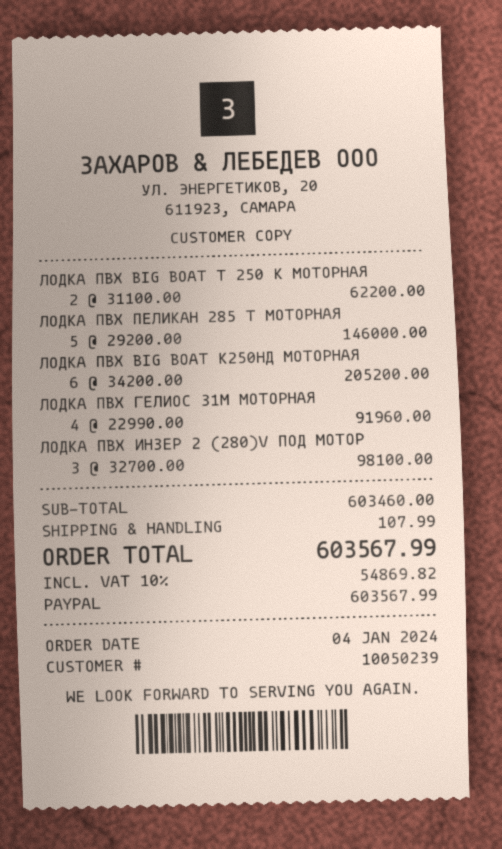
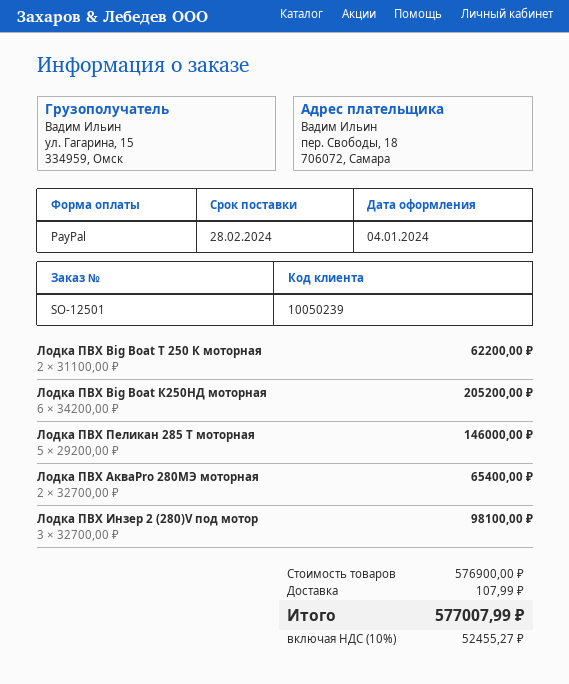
ЛОДКА ПВХ ГЕЛИОС 31М МОТОРНАЯ: 4 x 22990.00 = 91960.00 -> none
Лодка ПВХ АкваPro 280МЭ моторная: none -> 2 x 32700.00 = 65400.00
subtotal: 603460.00 -> 576900.00
tax: 10% = 54869.82 -> 10% = 52455.27
total: 603567.99 -> 577007.99

